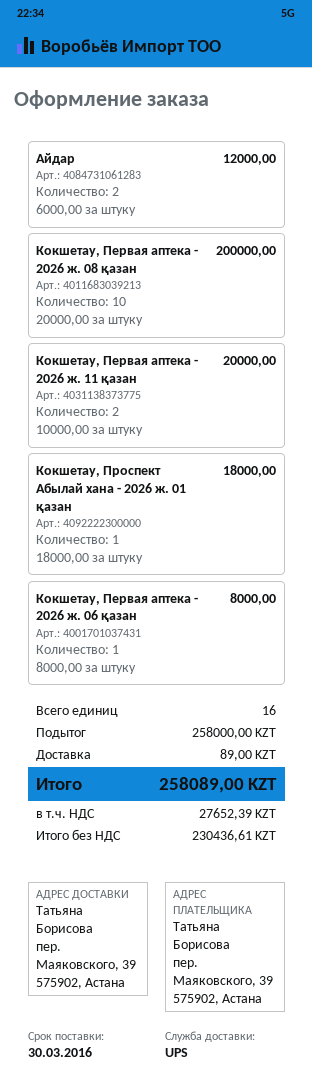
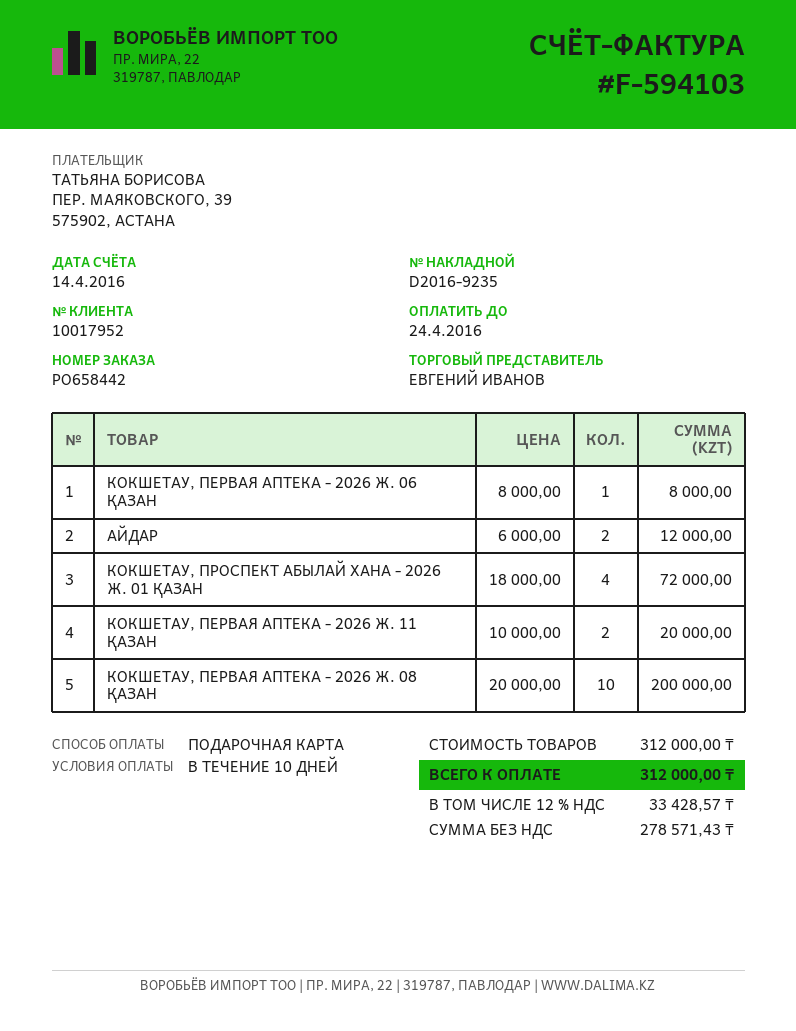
Кокшетау, Проспект Абылай хана - 2026 ж. 01 қазан: 1 x 18000.00 = 18000.00 -> 4 x 18000.00 = 72000.00
subtotal: 258000.00 -> 312000.00
shipping: 89.00 -> none
net: 230436.61 -> 278571.43
tax: 27652.39 -> 33428.57
total: 258089.00 -> 312000.00

